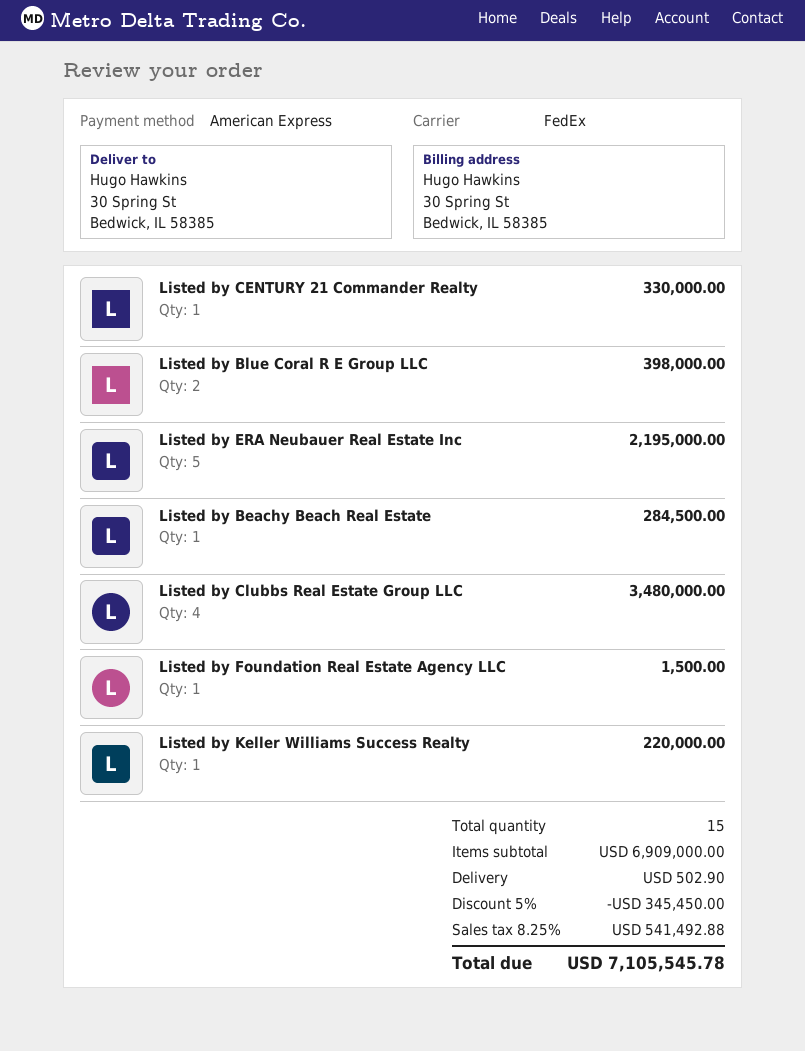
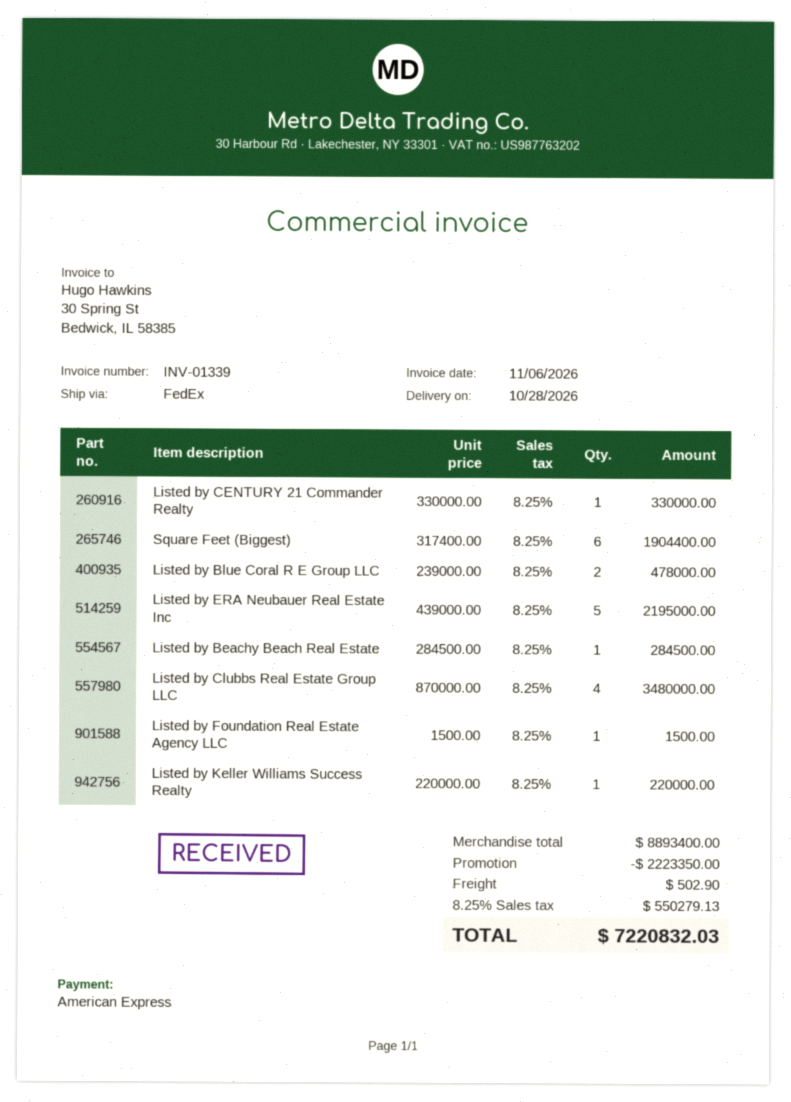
Listed by Blue Coral R E Group LLC: 2 for 398000.00 -> 2 for 478000.00
Square Feet (Biggest): none -> 6 for 1904400.00
subtotal: 6909000.00 -> 8893400.00
discount: 345450.00 -> 2223350.00
tax: 8.25% = 541492.88 -> 8.25% = 550279.13
total: 7105545.78 -> 7220832.03

